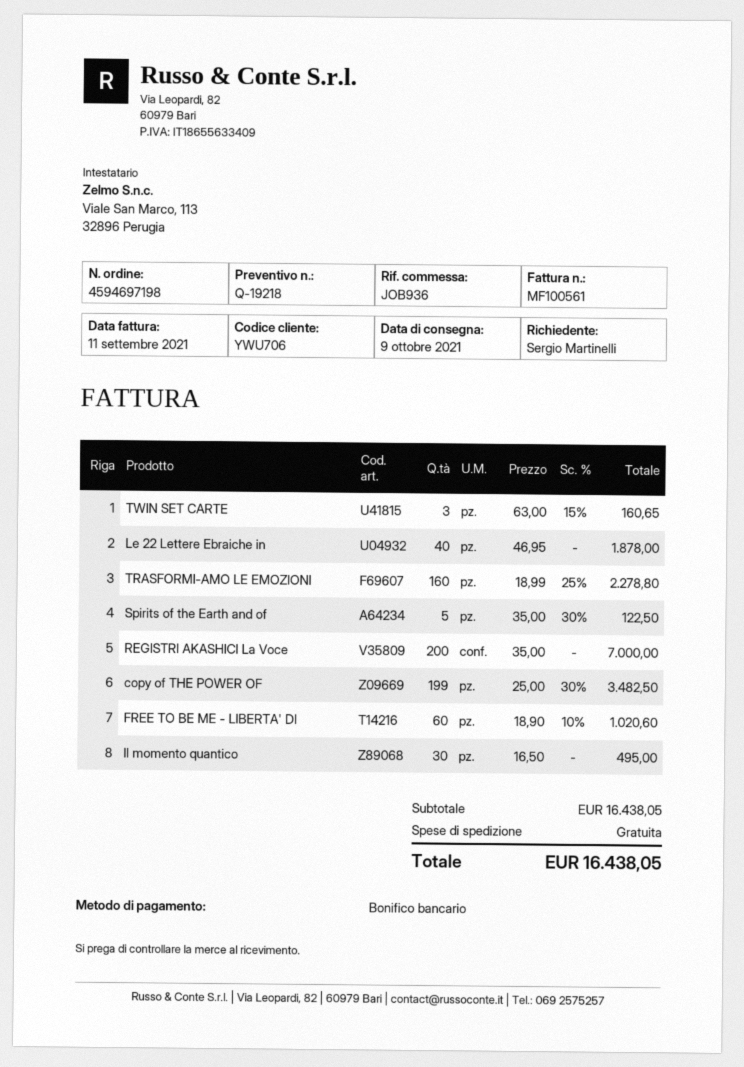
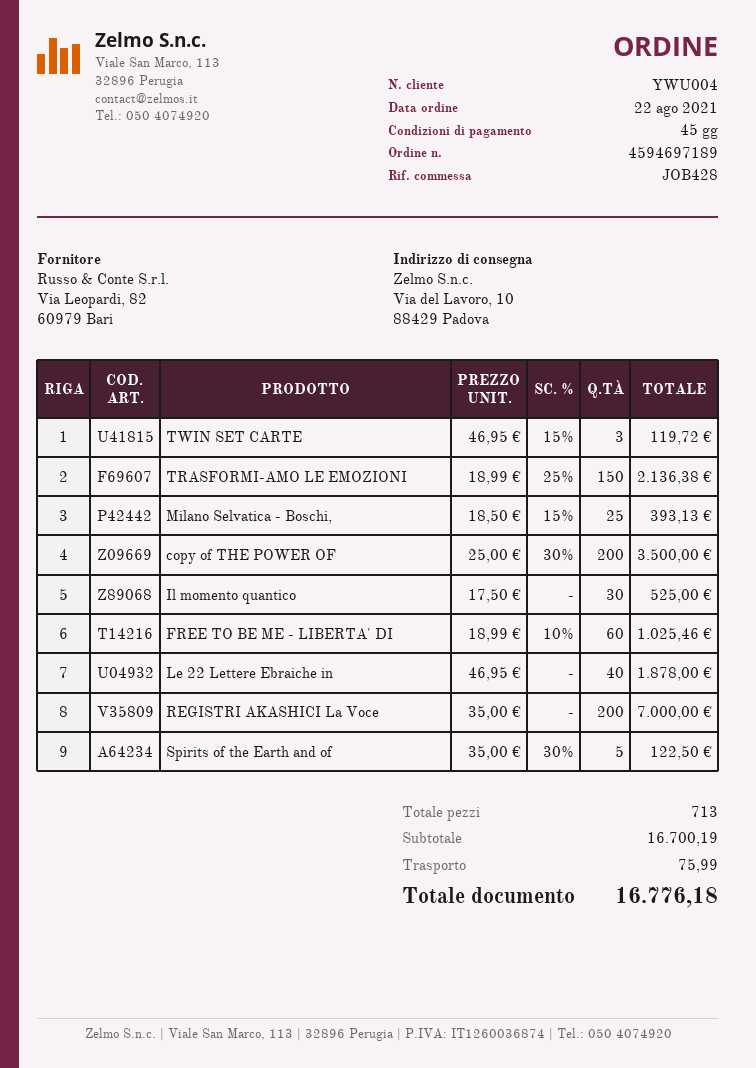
order number: 4594697198 -> 4594697189
customer number: YWU706 -> YWU004
reference: JOB936 -> JOB428
TWIN SET CARTE: 3 x 63.00 - 15% = 160.65 -> 3 x 46.95 - 15% = 119.72
TRASFORMI-AMO LE EMOZIONI: 160 x 18.99 - 25% = 2278.80 -> 150 x 18.99 - 25% = 2136.38
copy of THE POWER OF: 199 x 25.00 - 30% = 3482.50 -> 200 x 25.00 - 30% = 3500.00
FREE TO BE ME - LIBERTA' DI: 60 x 18.90 - 10% = 1020.60 -> 60 x 18.99 - 10% = 1025.46
Il momento quantico: 30 x 16.50 = 495.00 -> 30 x 17.50 = 525.00
Milano Selvatica - Boschi,: none -> 25 x 18.50 - 15% = 393.13
subtotal: 16438.05 -> 16700.19
shipping: 0.00 -> 75.99
total: 16438.05 -> 16776.18

